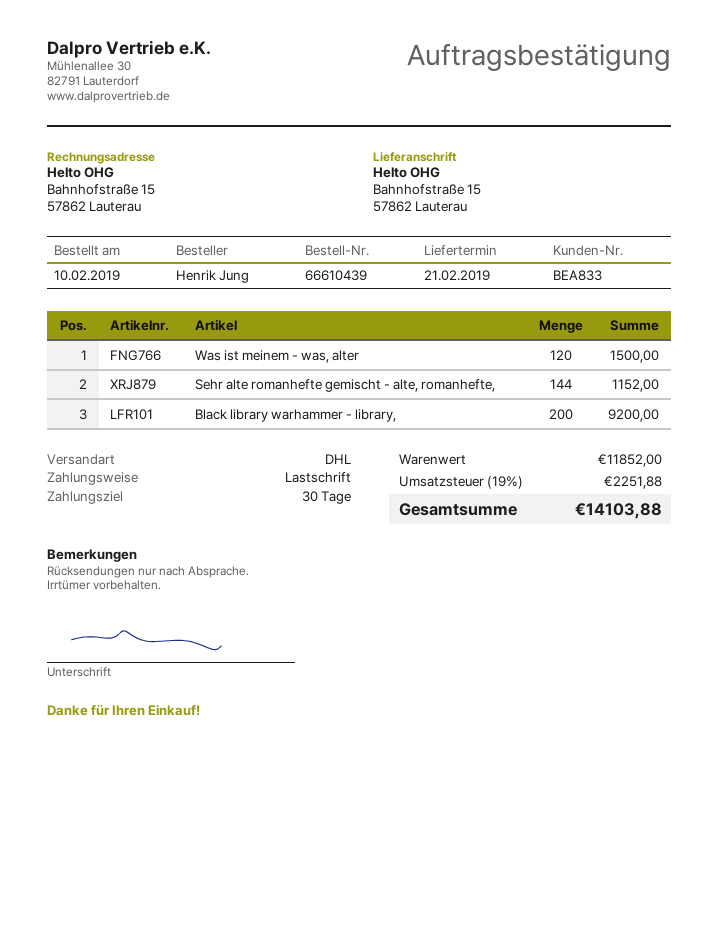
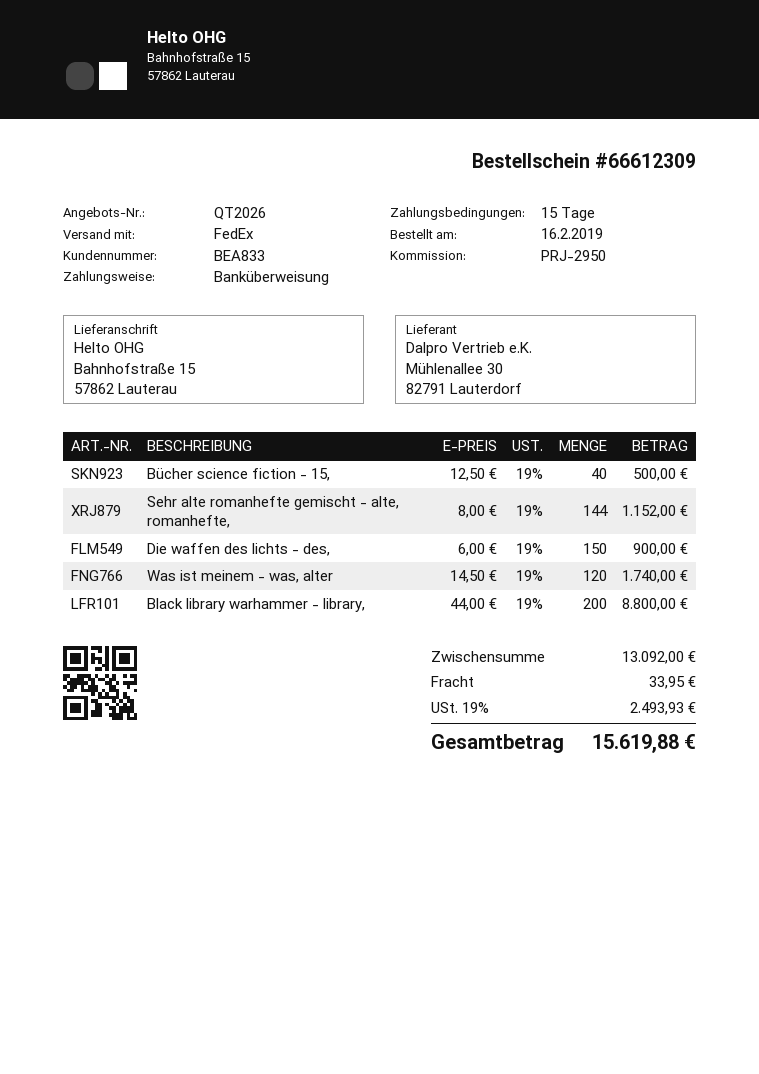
order number: 66610439 -> 66612309
order date: 2019-02-10 -> 2019-02-16
payment terms: 30 days -> 15 days
payment method: direct debit -> bank transfer
shipping method: DHL -> FedEx
Was ist meinem - was, alter: 120 for 1500.00 -> 120 for 1740.00
Black library warhammer - library,: 200 for 9200.00 -> 200 for 8800.00
Bücher science fiction - 15,: none -> 40 for 500.00
Die waffen des lichts - des,: none -> 150 for 900.00
subtotal: 11852.00 -> 13092.00
shipping: none -> 33.95
tax: 19% = 2251.88 -> 19% = 2493.93
total: 14103.88 -> 15619.88

